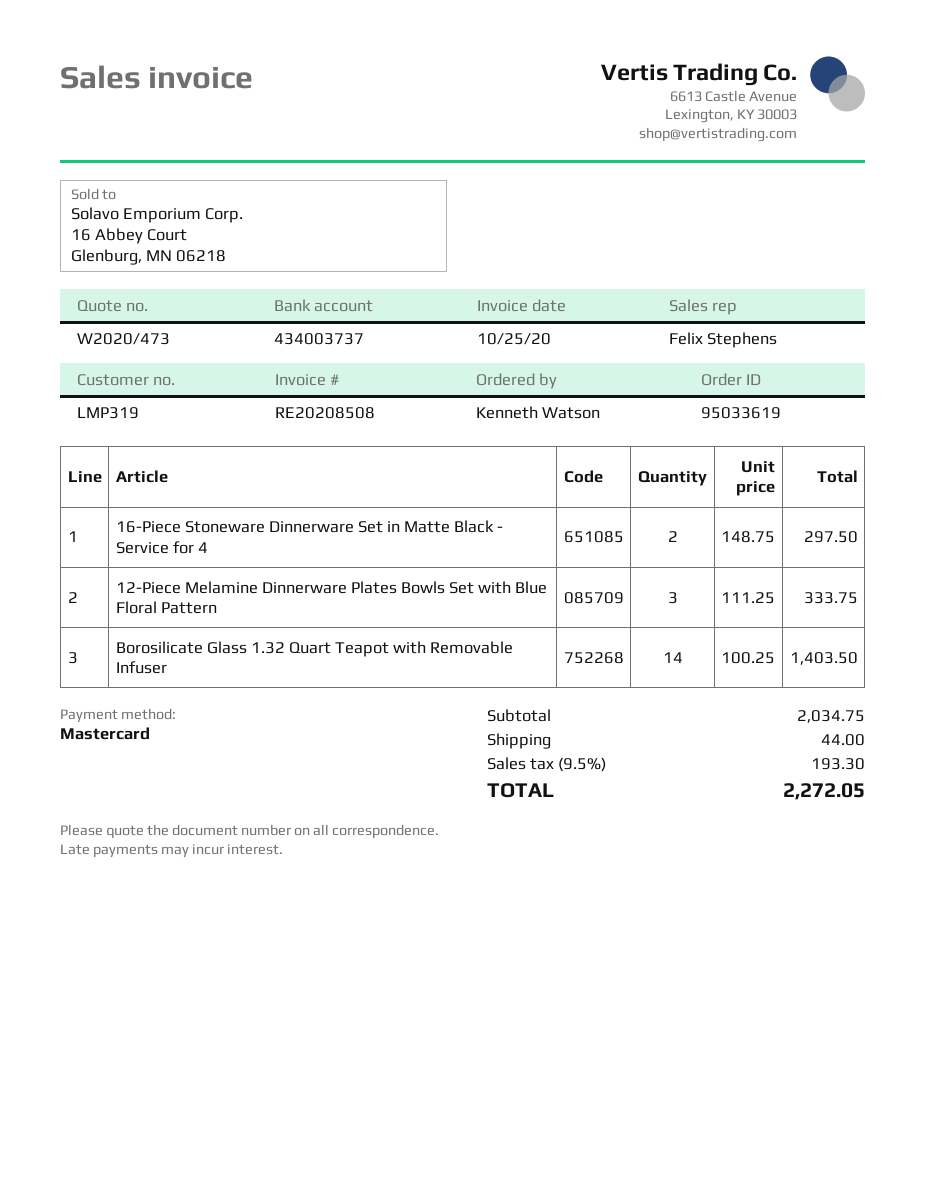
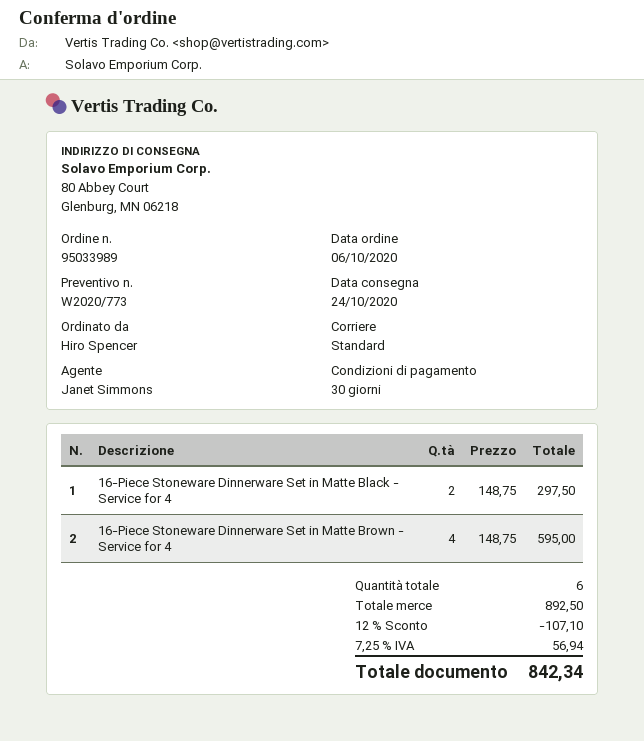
quote number: W2020/473 -> W2020/773
order number: 95033619 -> 95033989
ordered by: Kenneth Watson -> Hiro Spencer
sales rep: Felix Stephens -> Janet Simmons
12-Piece Melamine Dinnerware Plates Bowls Set with Blue Floral Pattern: 3 x 111.25 = 333.75 -> none
Borosilicate Glass 1.32 Quart Teapot with Removable Infuser: 14 x 100.25 = 1403.50 -> none
16-Piece Stoneware Dinnerware Set in Matte Brown - Service for 4: none -> 4 x 148.75 = 595.00
subtotal: 2034.75 -> 892.50
discount: none -> 12% = 107.10
shipping: 44.00 -> none
tax: 9.5% = 193.30 -> 7.25% = 56.94
total: 2272.05 -> 842.34

